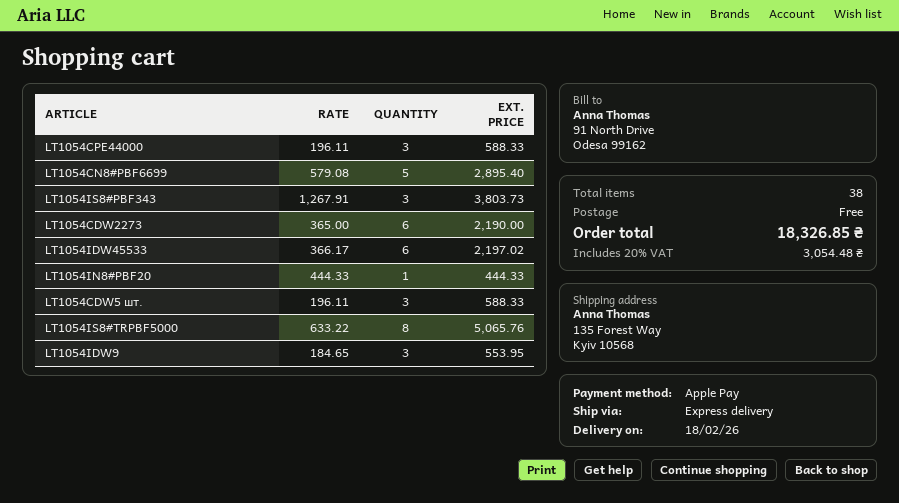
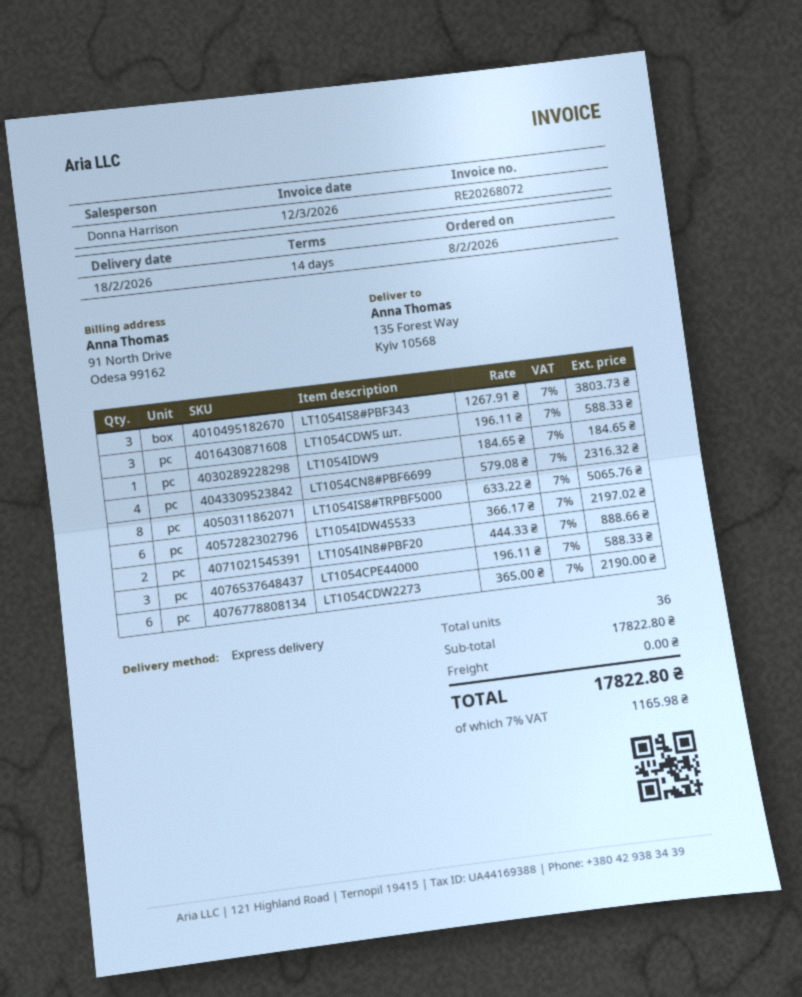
LT1054CN8#PBF6699: 5 x 579.08 = 2895.40 -> 4 x 579.08 = 2316.32
LT1054IN8#PBF20: 1 x 444.33 = 444.33 -> 2 x 444.33 = 888.66
LT1054IDW9: 3 x 184.65 = 553.95 -> 1 x 184.65 = 184.65
total quantity: 38 -> 36
tax: 20% = 3054.48 -> 7% = 1165.98
total: 18326.85 -> 17822.80

